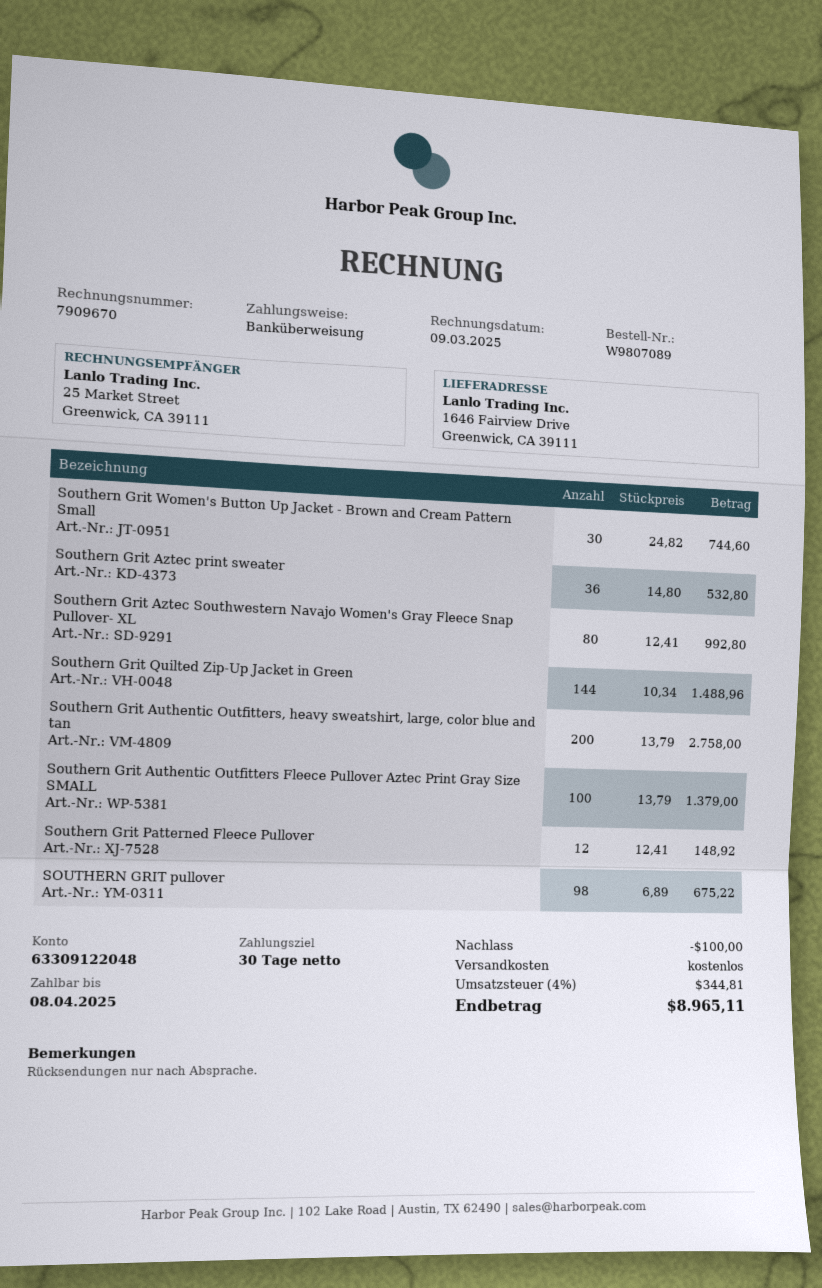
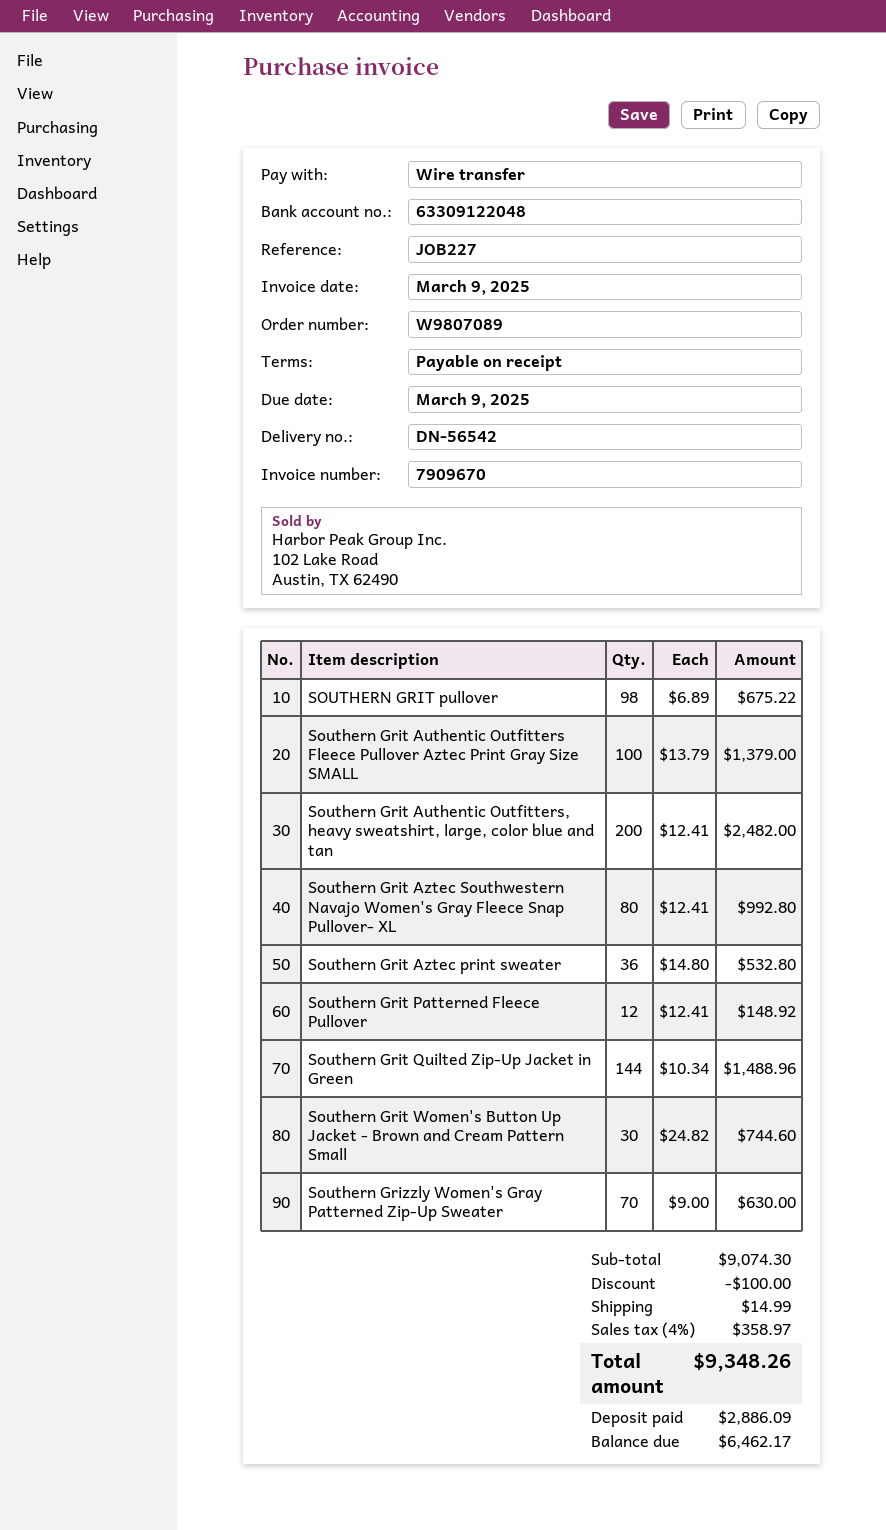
payment terms: 30 days -> on receipt
due date: 2025-04-08 -> 2025-03-09
Southern Grit Authentic Outfitters, heavy sweatshirt, large, color blue and tan: 200 x 13.79 = 2758.00 -> 200 x 12.41 = 2482.00
Southern Grizzly Women's Gray Patterned Zip-Up Sweater: none -> 70 x 9.00 = 630.00
shipping: 0.00 -> 14.99
tax: 4% = 344.81 -> 4% = 358.97
total: 8965.11 -> 9348.26

